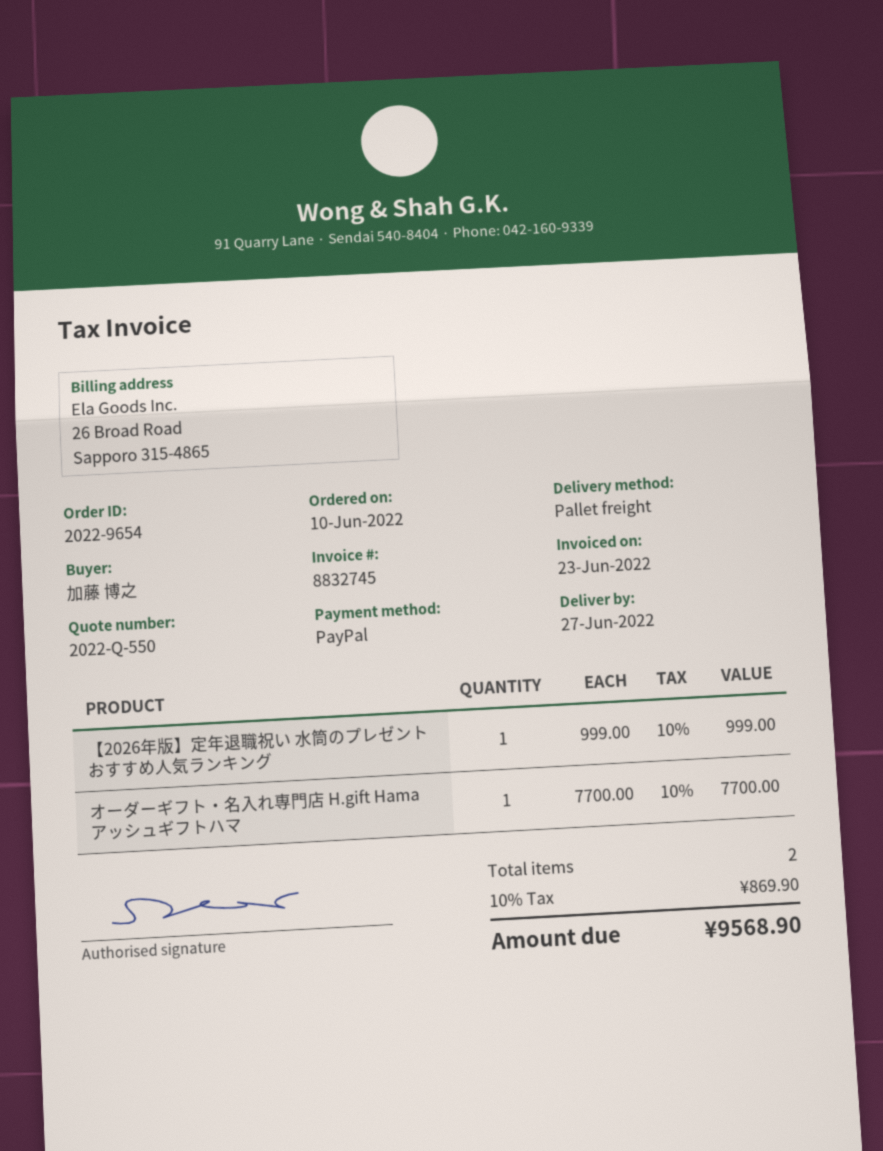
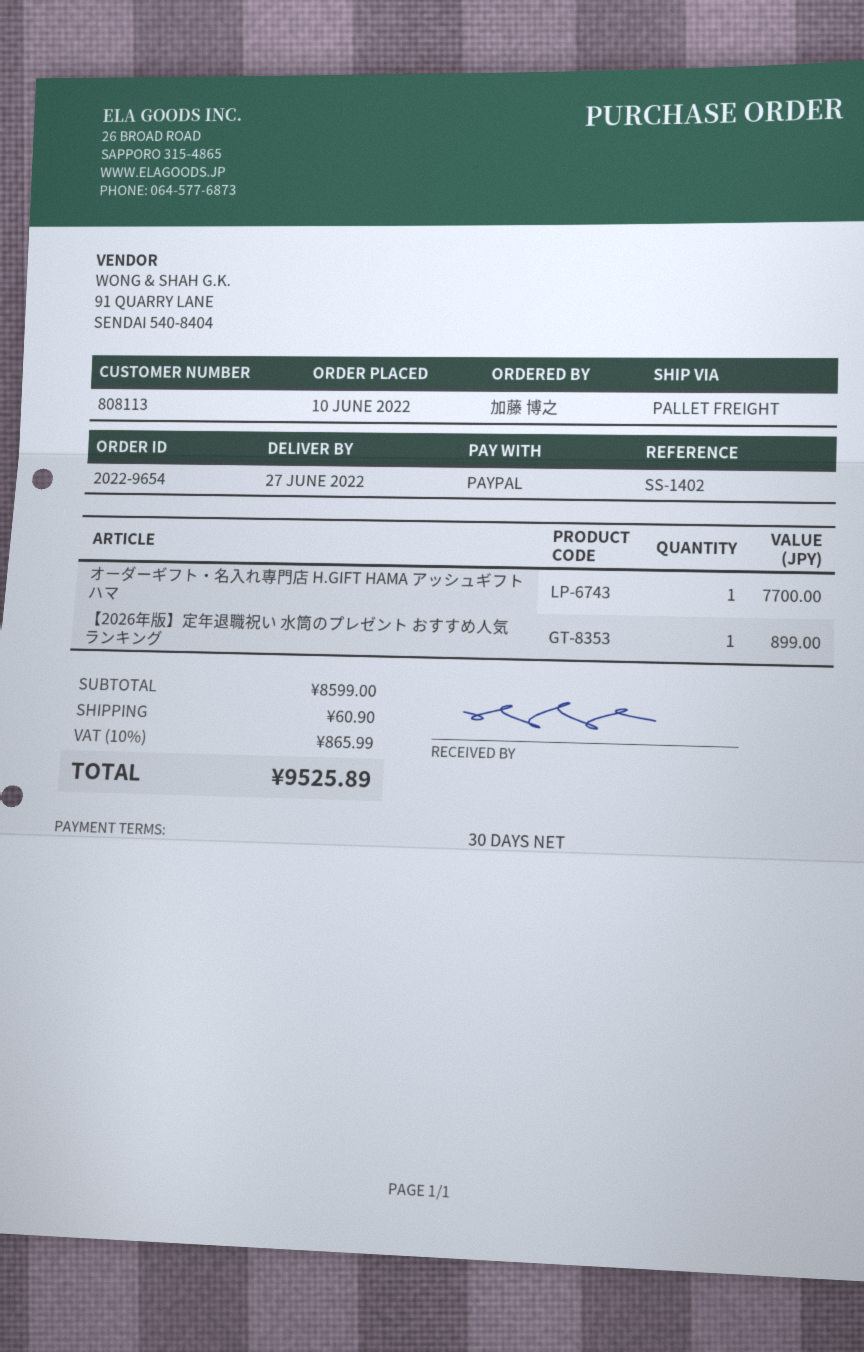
【2026年版】定年退職祝い 水筒のプレゼント おすすめ人気ランキング: 1 for 999.00 -> 1 for 899.00
shipping: none -> 60.90
tax: 10% = 869.90 -> 10% = 865.99
total: 9568.90 -> 9525.89

